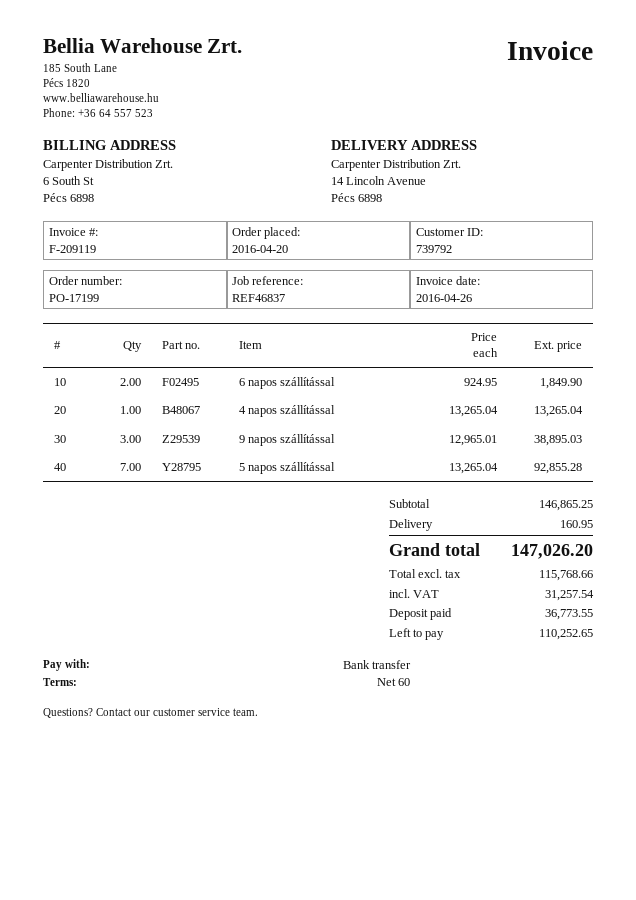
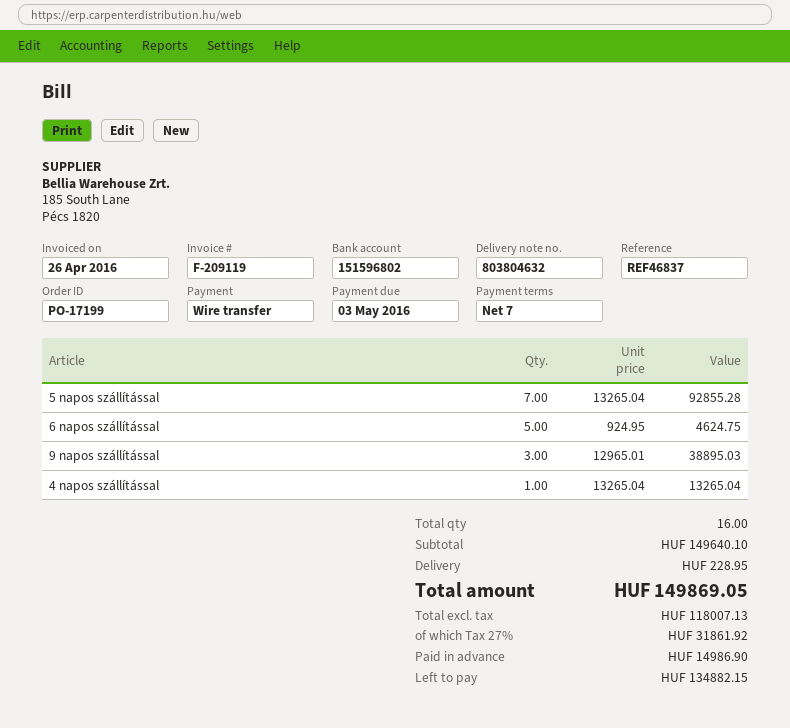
payment terms: 60 days -> 7 days
6 napos szállítással: 2 x 924.95 = 1849.90 -> 5 x 924.95 = 4624.75
subtotal: 146865.25 -> 149640.10
shipping: 160.95 -> 228.95
net: 115768.66 -> 118007.13
tax: 31257.54 -> 31861.92
total: 147026.20 -> 149869.05
deposit: 36773.55 -> 14986.90
balance: 110252.65 -> 134882.15

